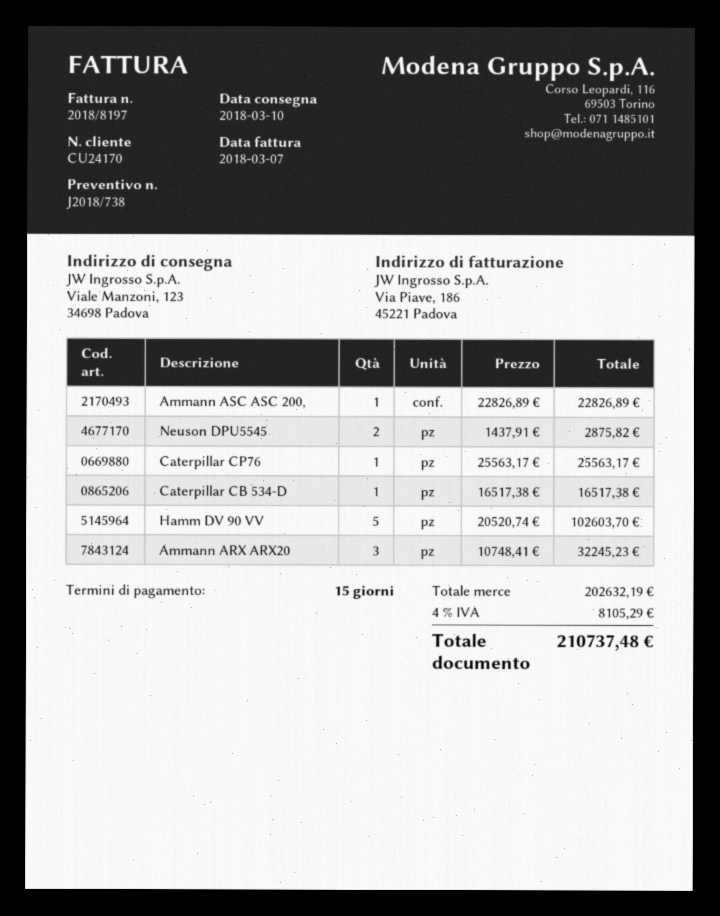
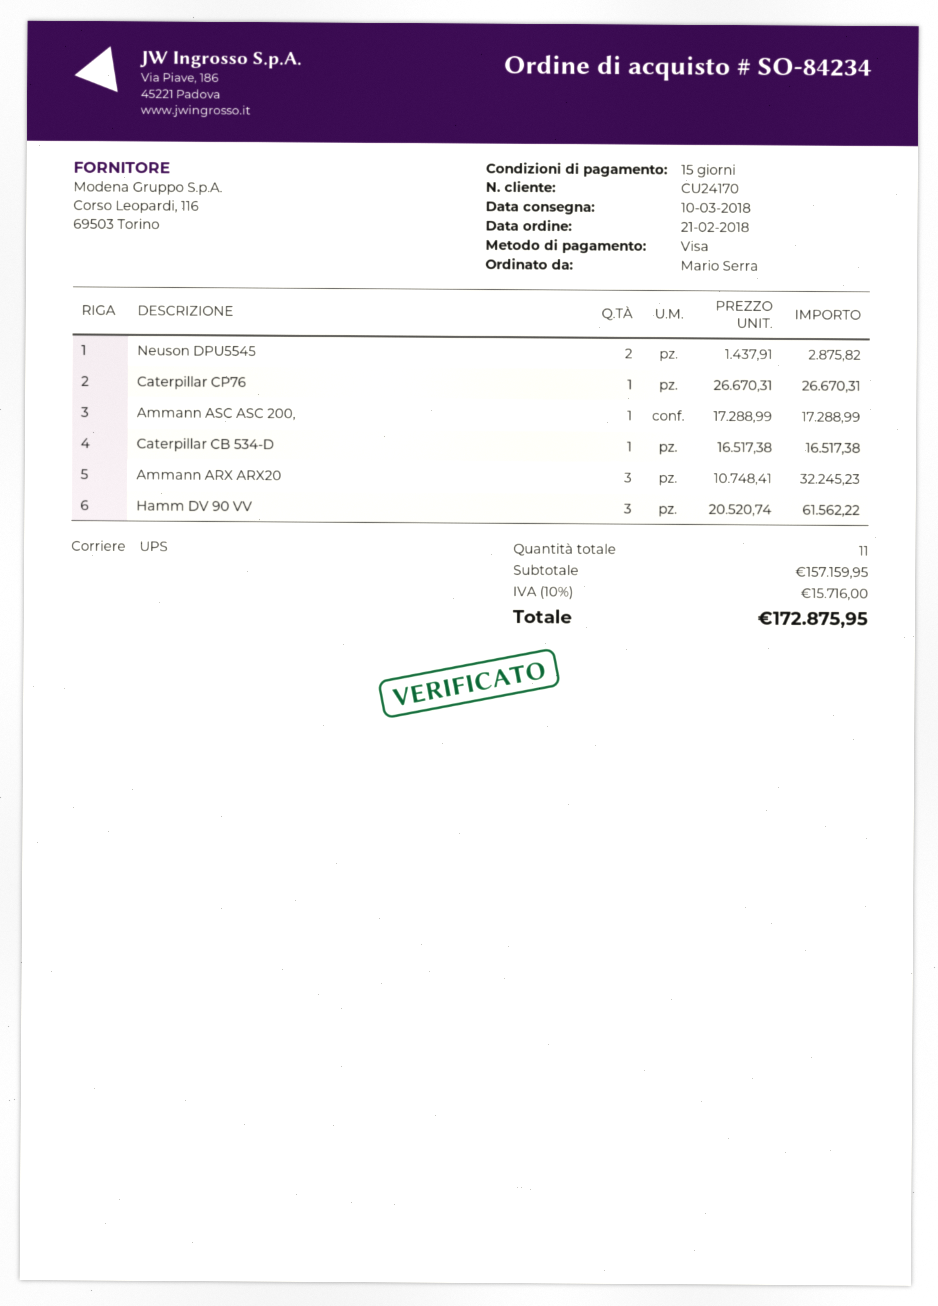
Ammann ASC ASC 200,: 1 x 22826.89 = 22826.89 -> 1 x 17288.99 = 17288.99
Caterpillar CP76: 1 x 25563.17 = 25563.17 -> 1 x 26670.31 = 26670.31
Hamm DV 90 VV: 5 x 20520.74 = 102603.70 -> 3 x 20520.74 = 61562.22
subtotal: 202632.19 -> 157159.95
tax: 4% = 8105.29 -> 10% = 15716.00
total: 210737.48 -> 172875.95

